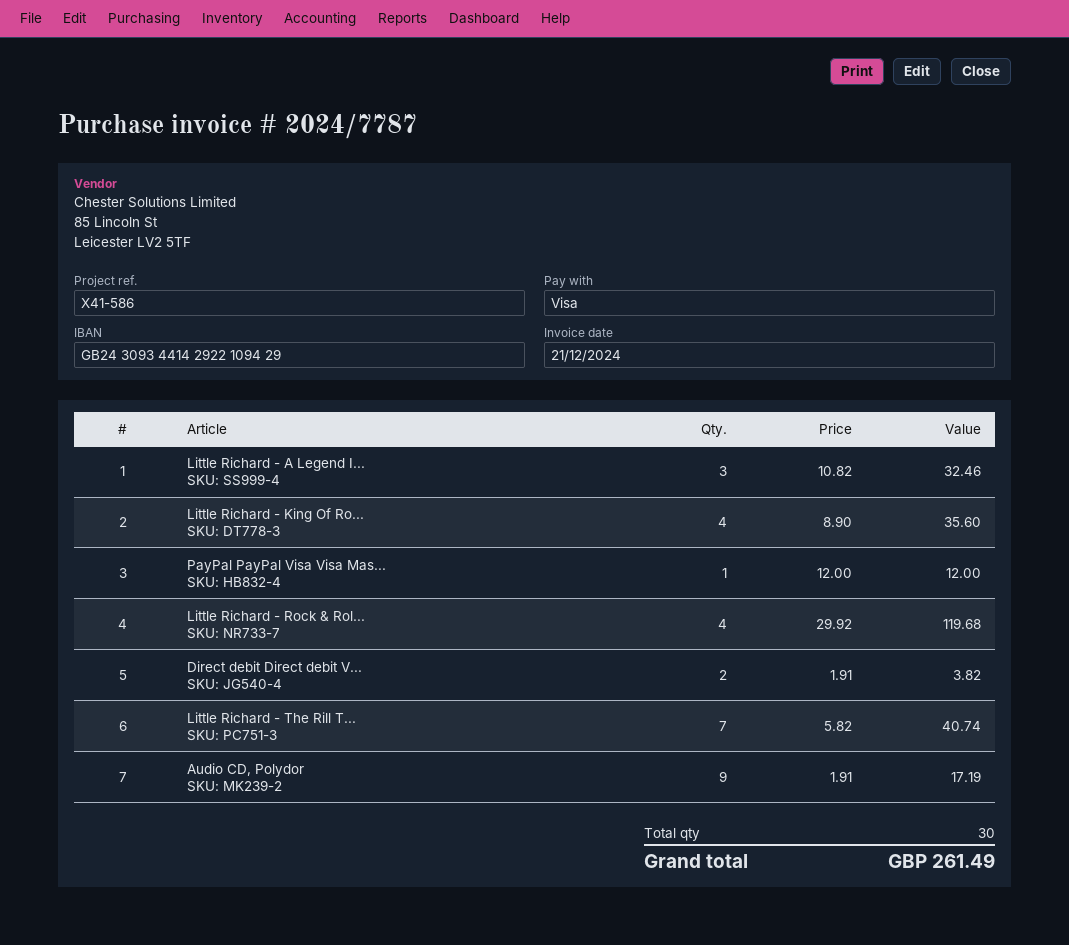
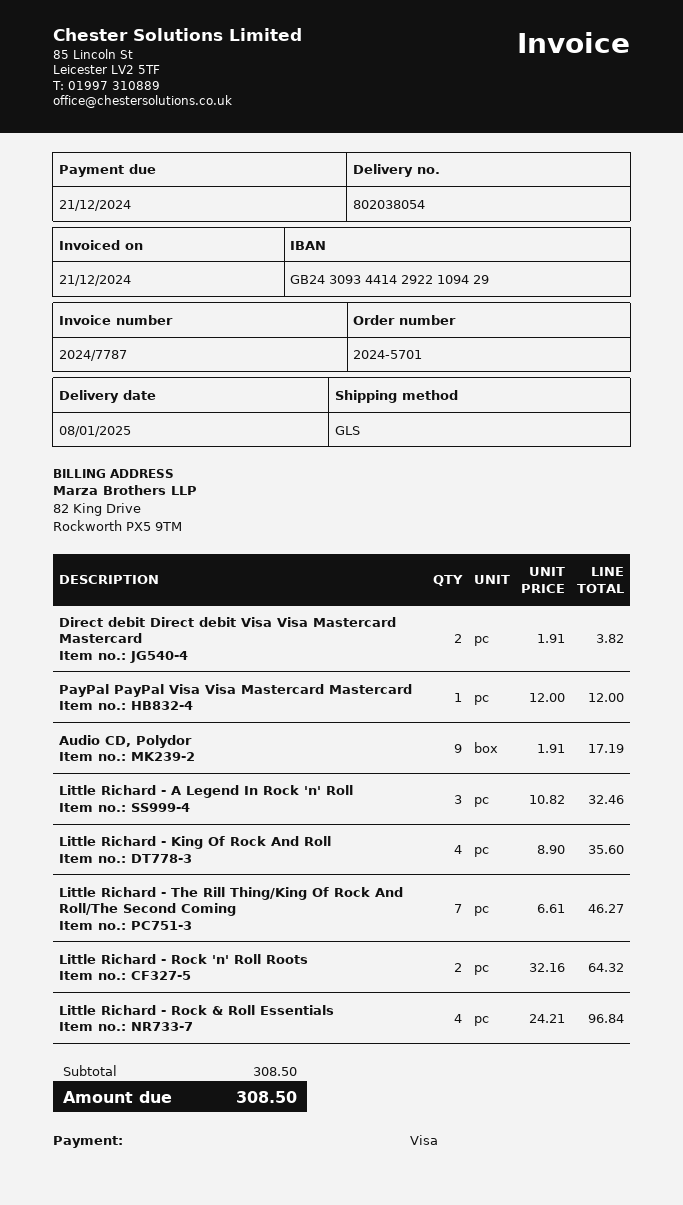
Little Richard - Rock & Rol...: 4 x 29.92 = 119.68 -> 4 x 24.21 = 96.84
Little Richard - The Rill T...: 7 x 5.82 = 40.74 -> 7 x 6.61 = 46.27
Little Richard - Rock 'n' Roll Roots: none -> 2 x 32.16 = 64.32
total: 261.49 -> 308.50

